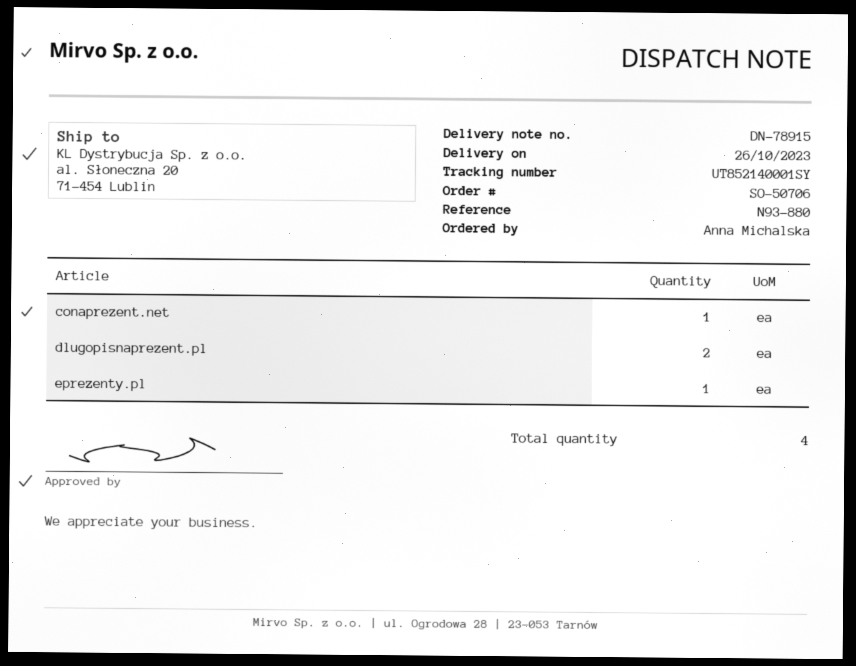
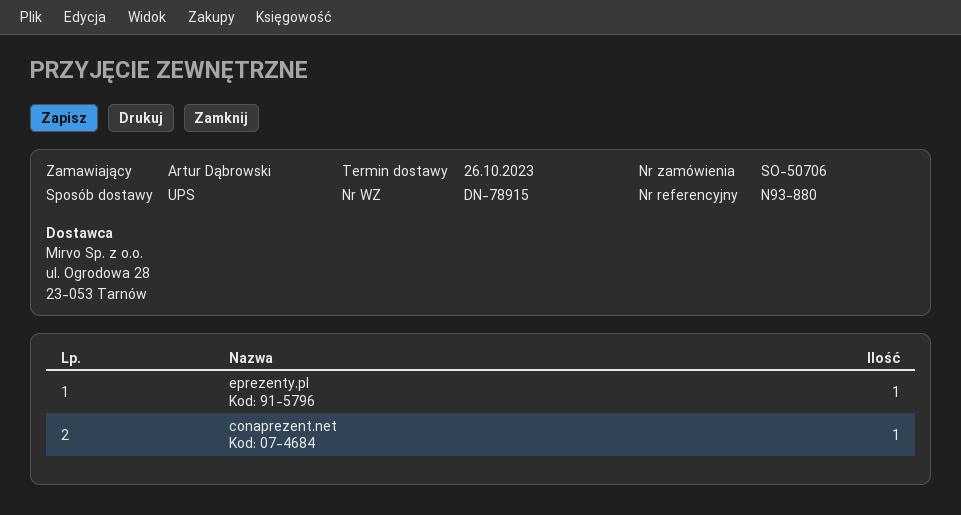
ordered by: Anna Michalska -> Artur Dąbrowski
dlugopisnaprezent.pl: 2 -> none

